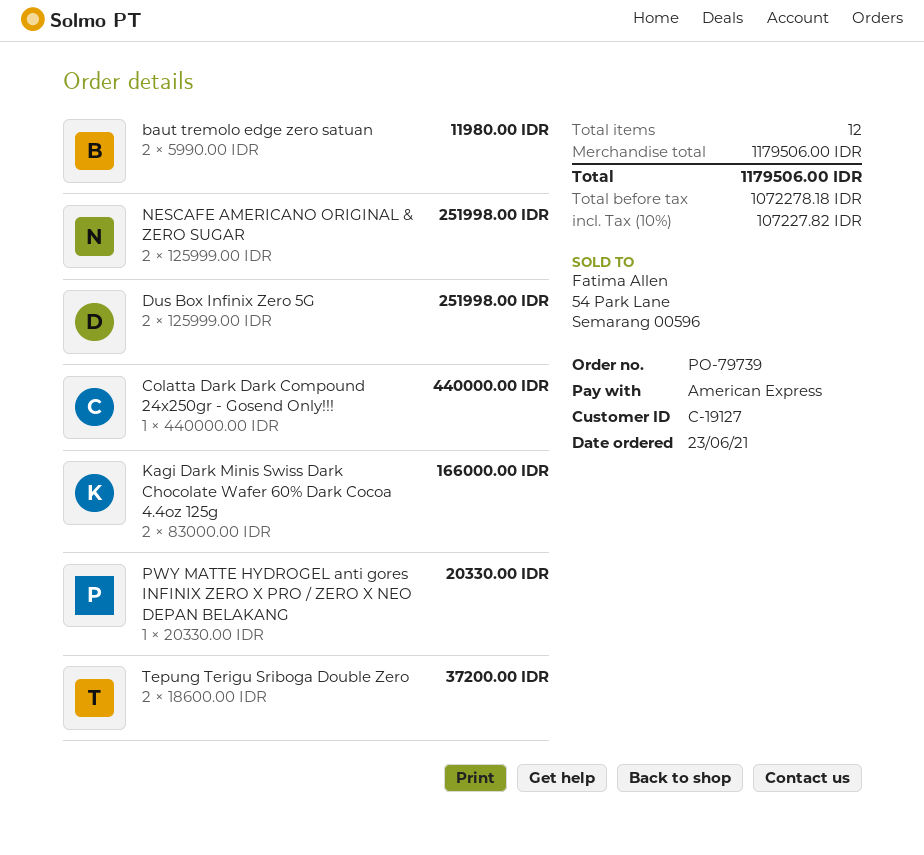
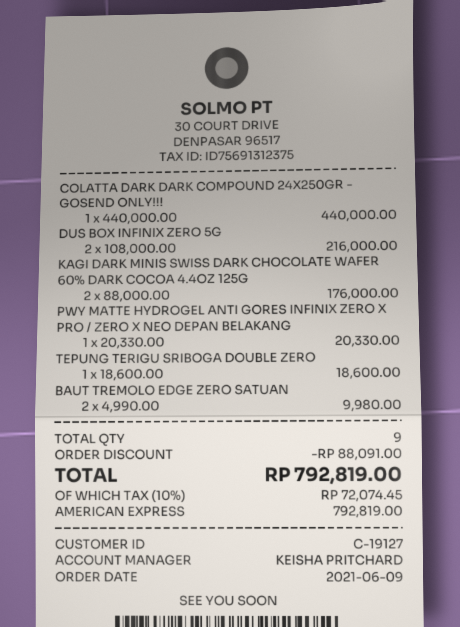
order date: 2021-06-23 -> 2021-06-09
baut tremolo edge zero satuan: 2 x 5990.00 = 11980.00 -> 2 x 4990.00 = 9980.00
NESCAFE AMERICANO ORIGINAL & ZERO SUGAR: 2 x 125999.00 = 251998.00 -> none
Dus Box Infinix Zero 5G: 2 x 125999.00 = 251998.00 -> 2 x 108000.00 = 216000.00
Kagi Dark Minis Swiss Dark Chocolate Wafer 60% Dark Cocoa 4.4oz 125g: 2 x 83000.00 = 166000.00 -> 2 x 88000.00 = 176000.00
Tepung Terigu Sriboga Double Zero: 2 x 18600.00 = 37200.00 -> 1 x 18600.00 = 18600.00
total quantity: 12 -> 9
discount: none -> 88091.00
tax: 10% = 107227.82 -> 10% = 72074.45
total: 1179506.00 -> 792819.00

